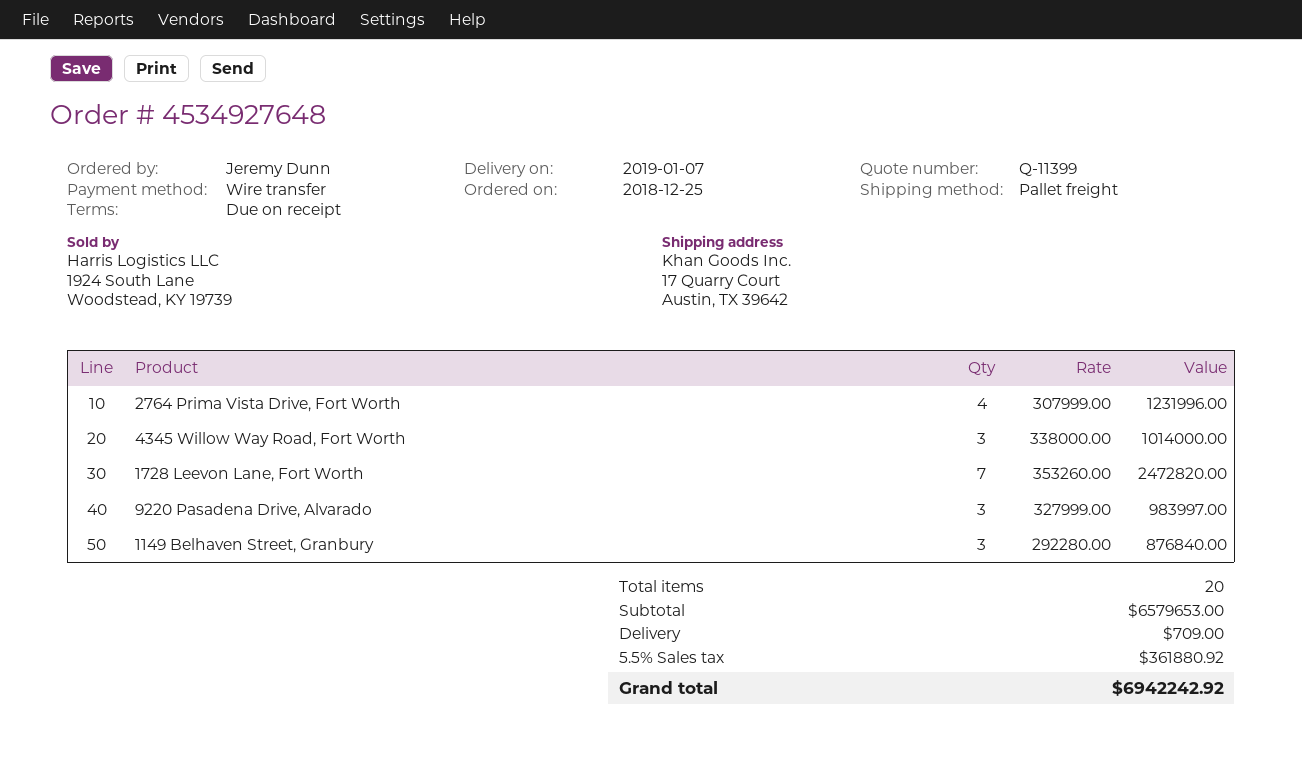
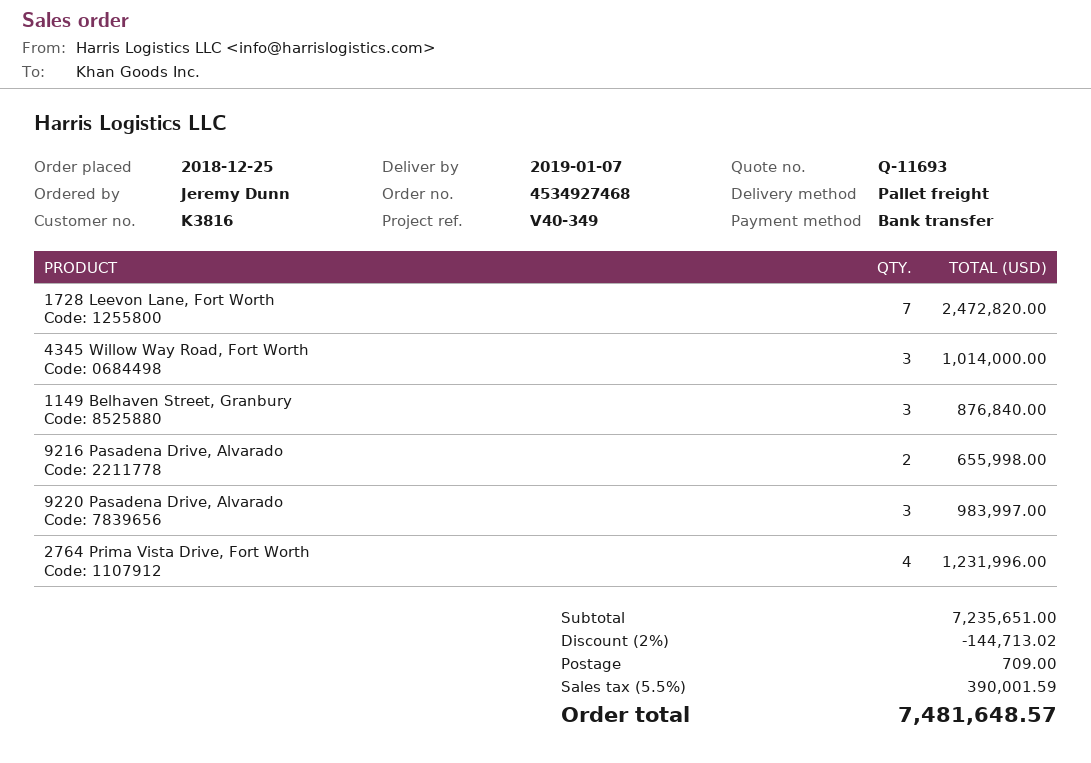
quote number: Q-11399 -> Q-11693
order number: 4534927648 -> 4534927468
9216 Pasadena Drive, Alvarado: none -> 2 for 655998.00
subtotal: 6579653.00 -> 7235651.00
discount: none -> 2% = 144713.02
tax: 5.5% = 361880.92 -> 5.5% = 390001.59
total: 6942242.92 -> 7481648.57

